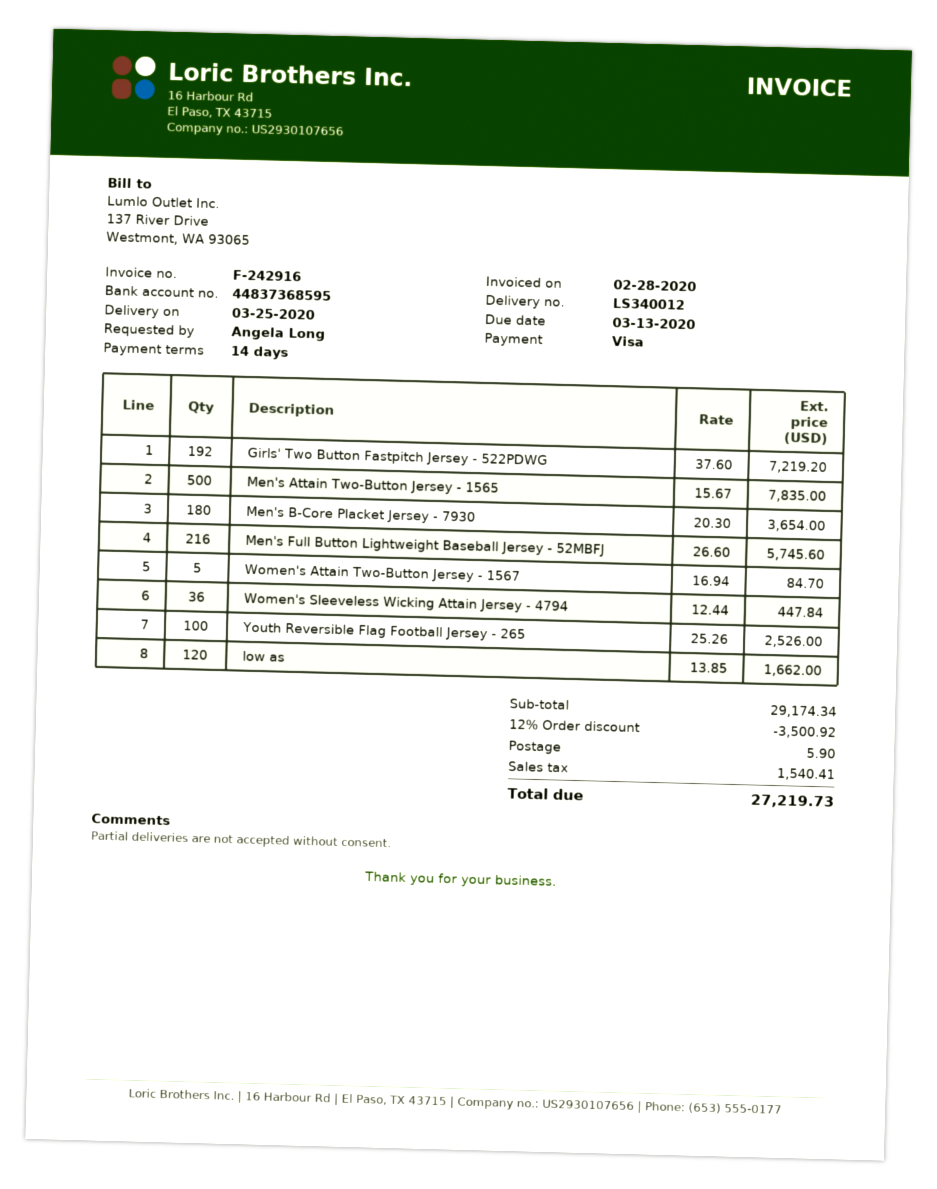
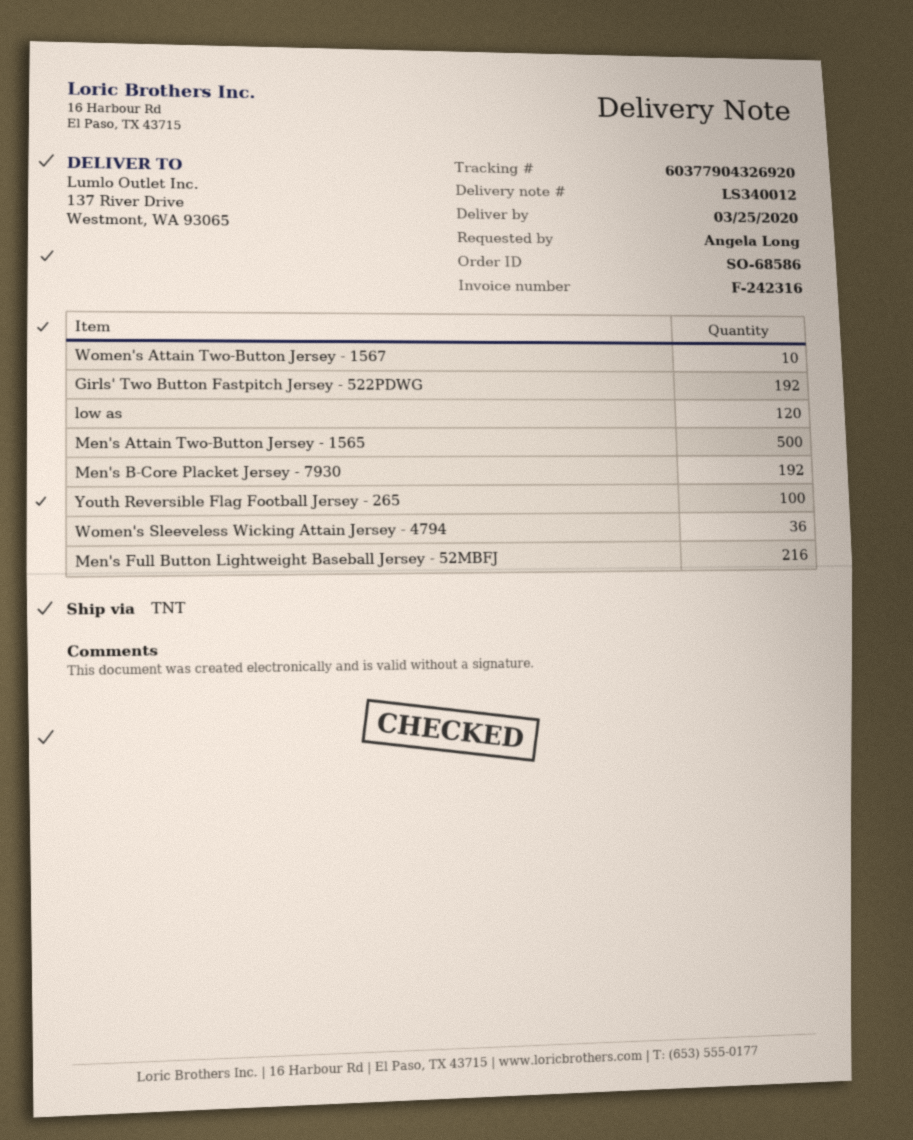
invoice number: F-242916 -> F-242316
Men's B-Core Placket Jersey - 7930: 180 -> 192
Women's Attain Two-Button Jersey - 1567: 5 -> 10

